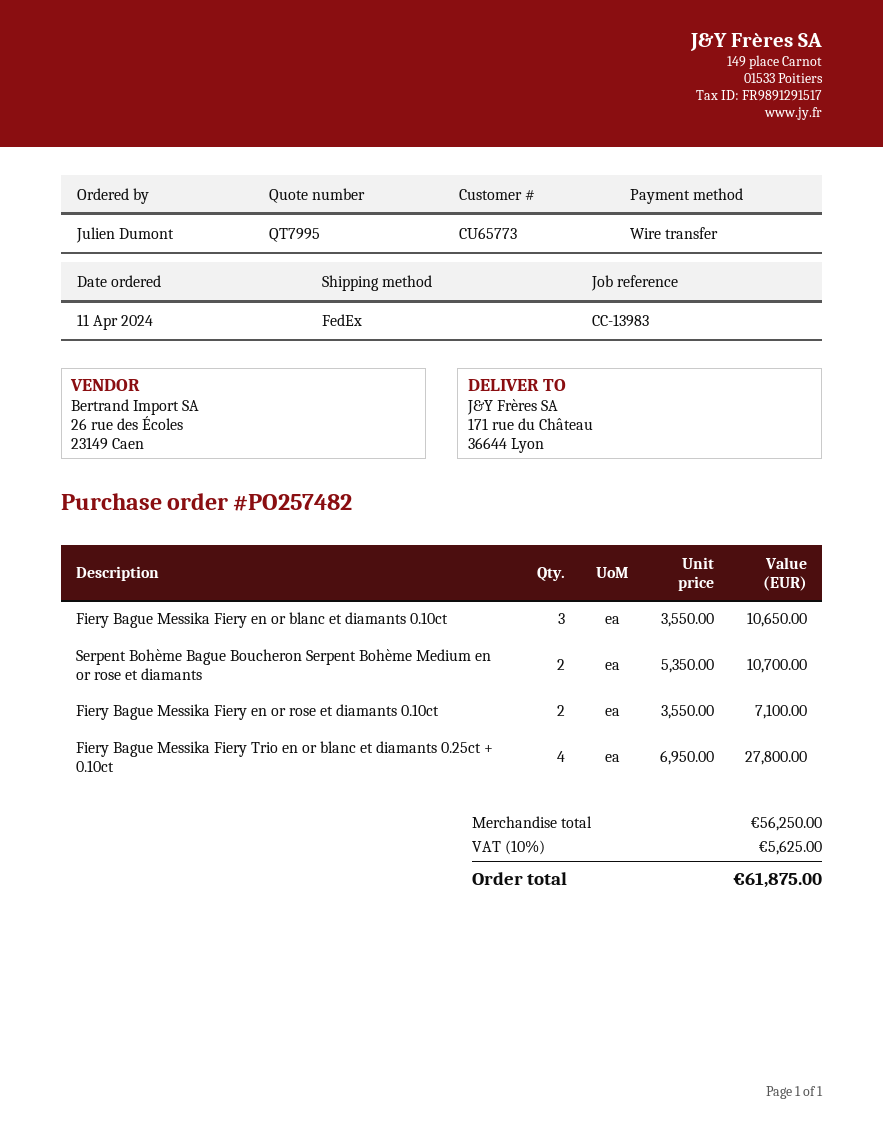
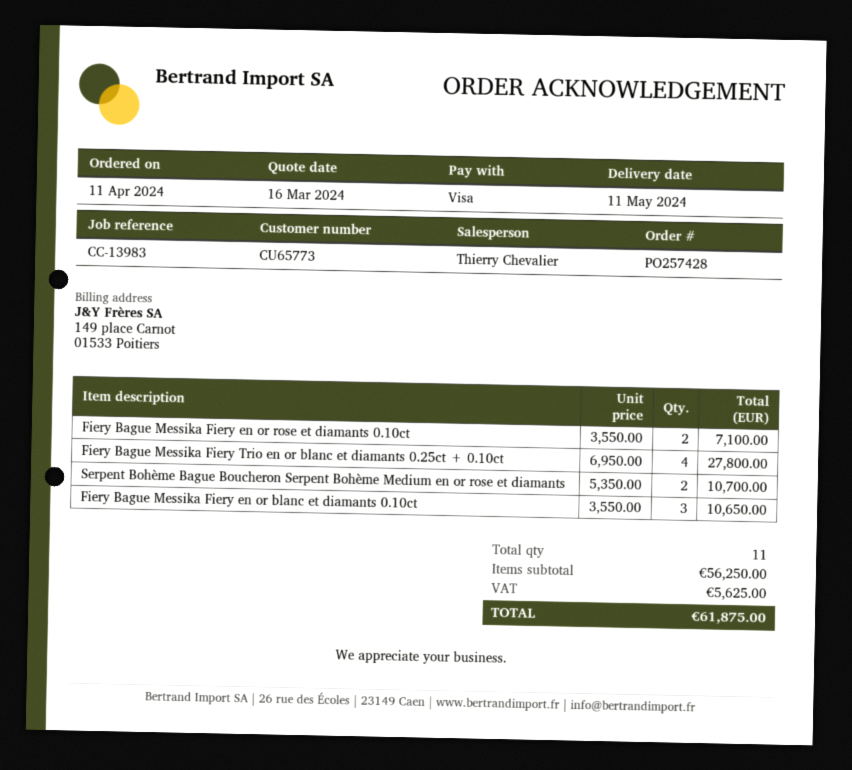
order number: PO257482 -> PO257428
payment method: bank transfer -> Visa

